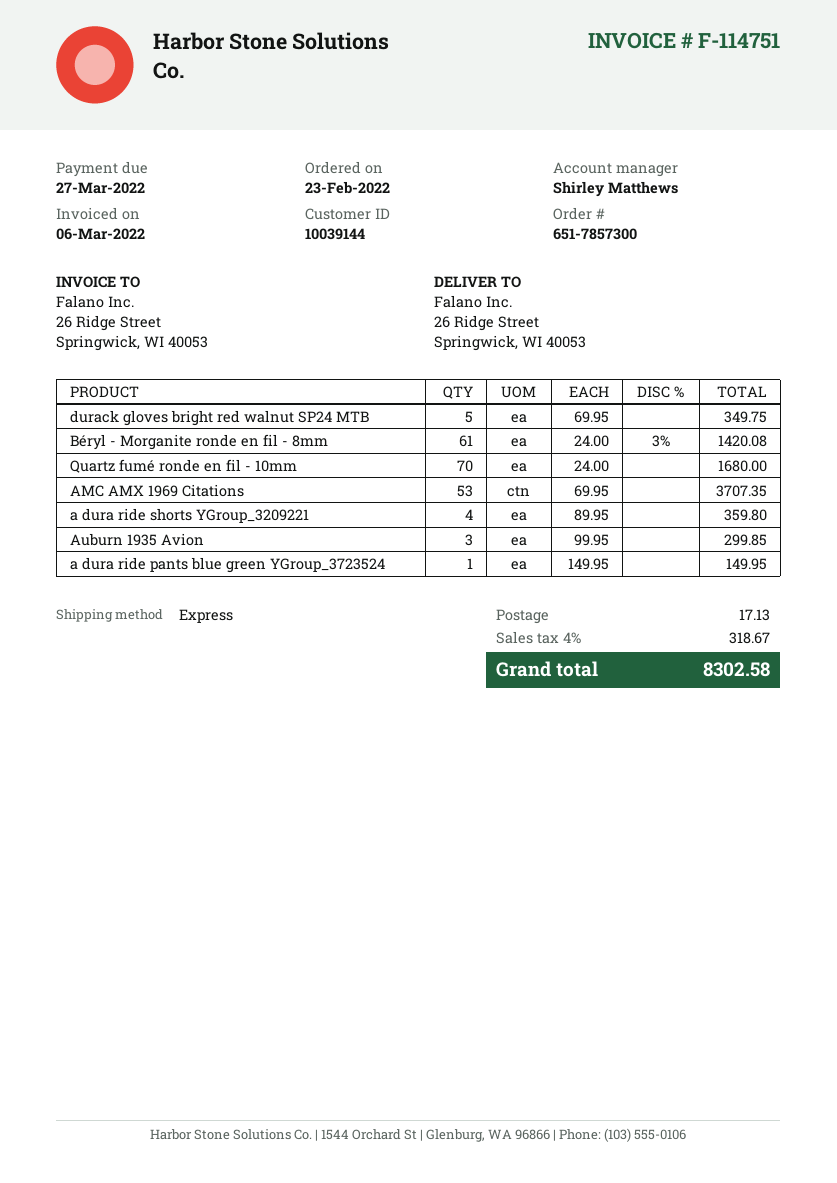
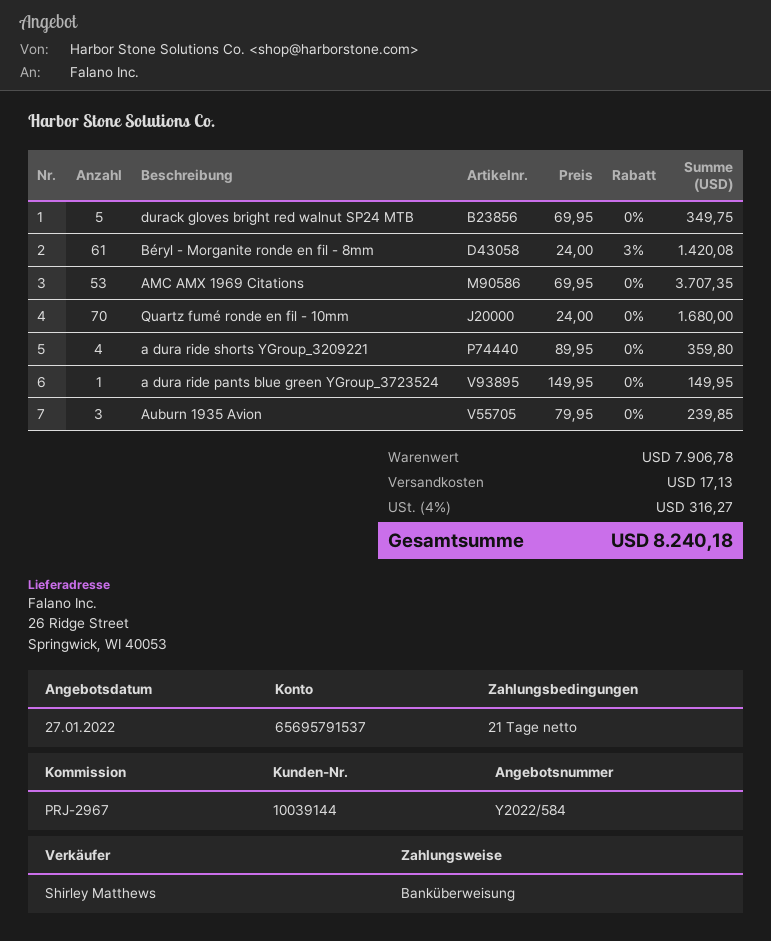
Auburn 1935 Avion: 3 x 99.95 = 299.85 -> 3 x 79.95 = 239.85
tax: 4% = 318.67 -> 4% = 316.27
total: 8302.58 -> 8240.18

